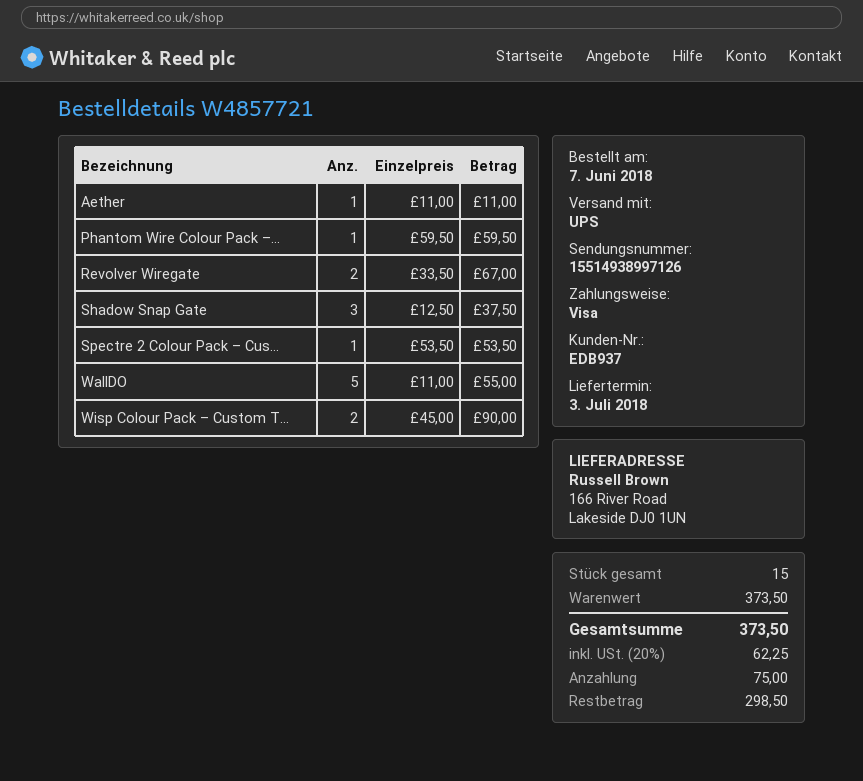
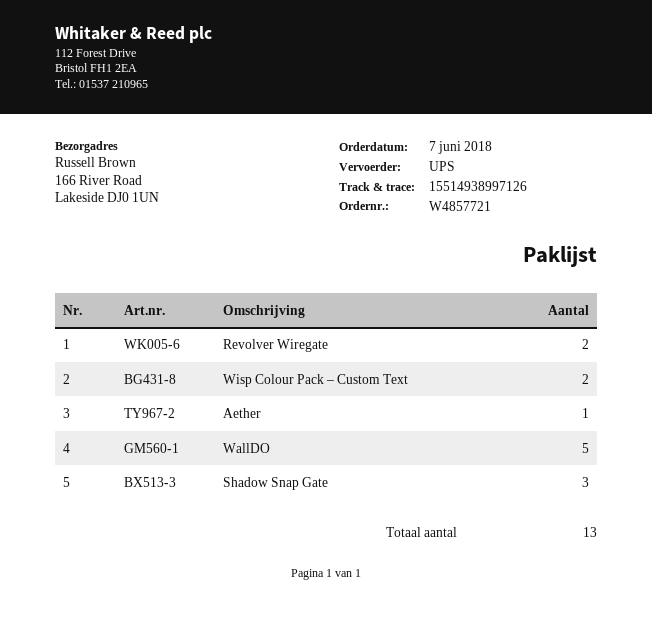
Phantom Wire Colour Pack –...: 1 -> none
Spectre 2 Colour Pack – Cus...: 1 -> none
total quantity: 15 -> 13

